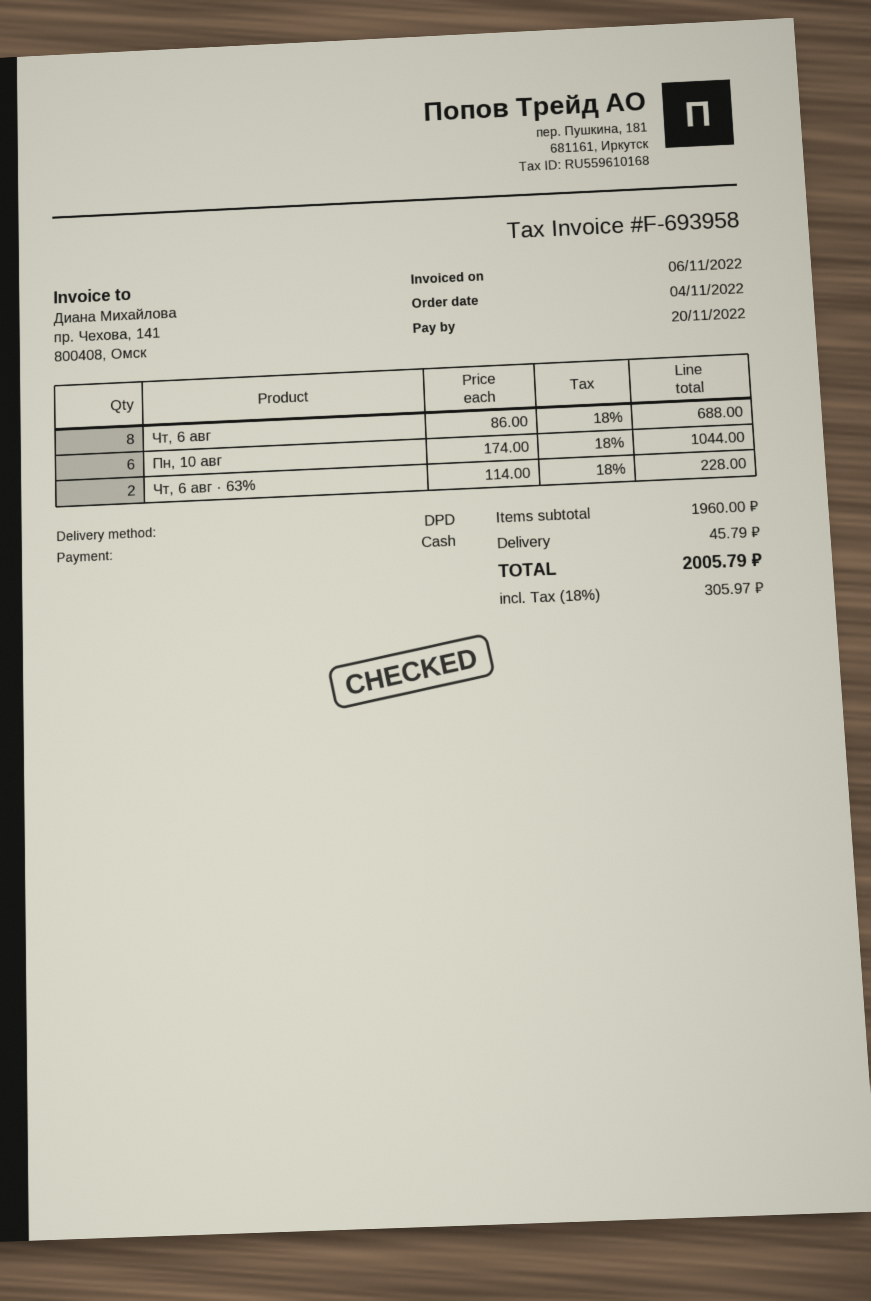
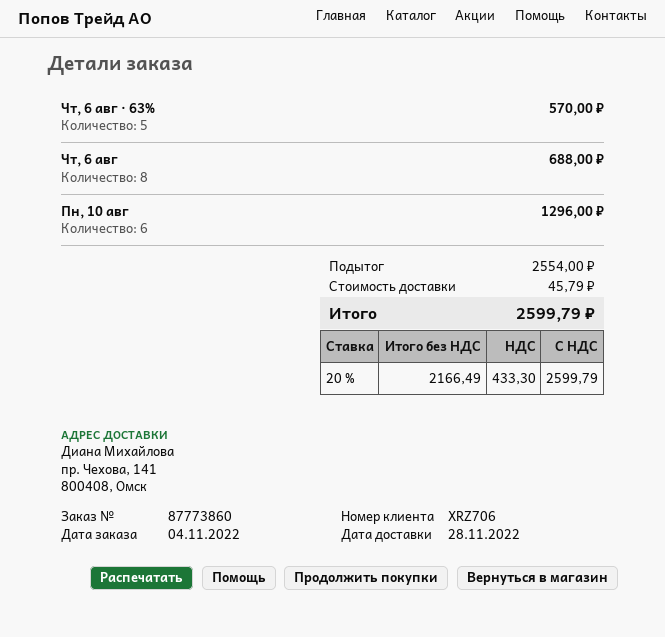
Пн, 10 авг: 6 for 1044.00 -> 6 for 1296.00
Чт, 6 авг · 63%: 2 for 228.00 -> 5 for 570.00
subtotal: 1960.00 -> 2554.00
tax: 18% = 305.97 -> 20% = 433.30
total: 2005.79 -> 2599.79

